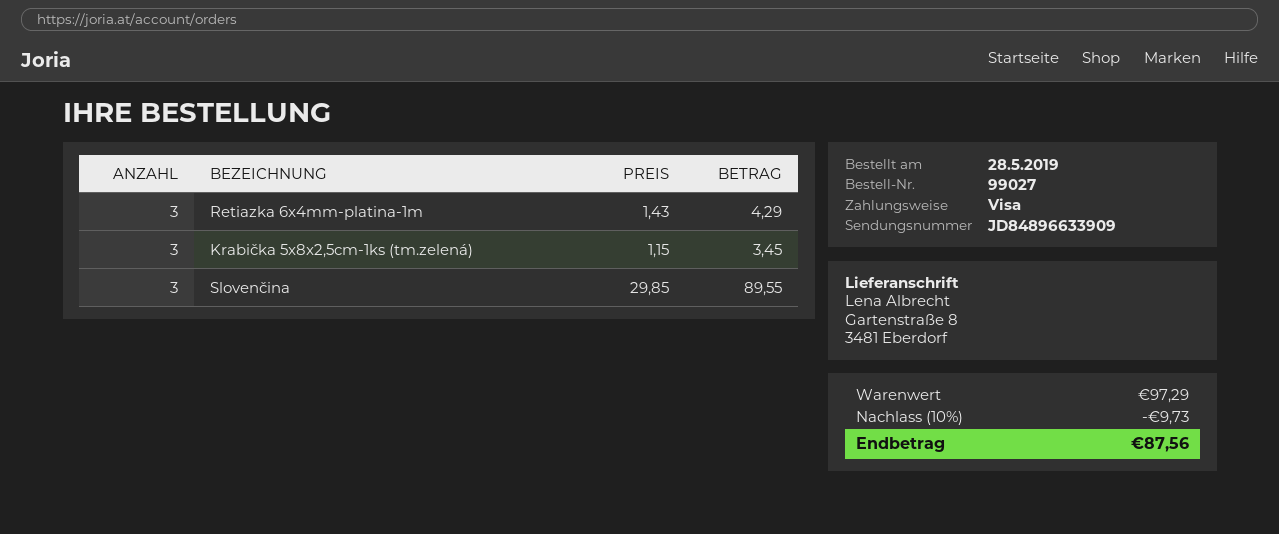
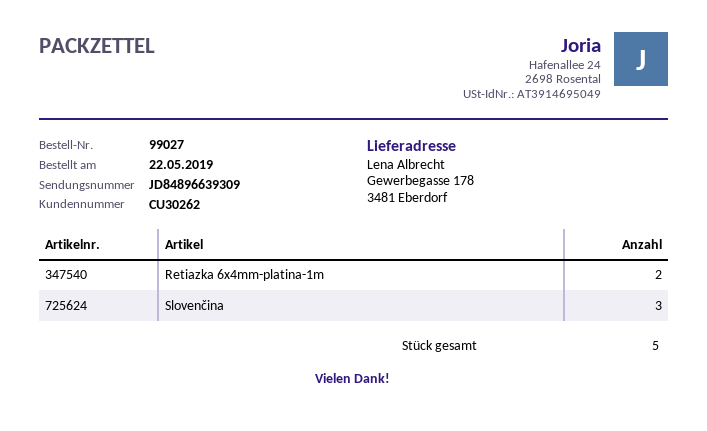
order date: 2019-05-28 -> 2019-05-22
tracking number: JD84896633909 -> JD84896639309
ship to: Gartenstraße 8, 3481 Eberdorf -> Gewerbegasse 178, 3481 Eberdorf
Retiazka 6x4mm-platina-1m: 3 -> 2
Krabička 5x8x2,5cm-1ks (tm.zelená): 3 -> none

